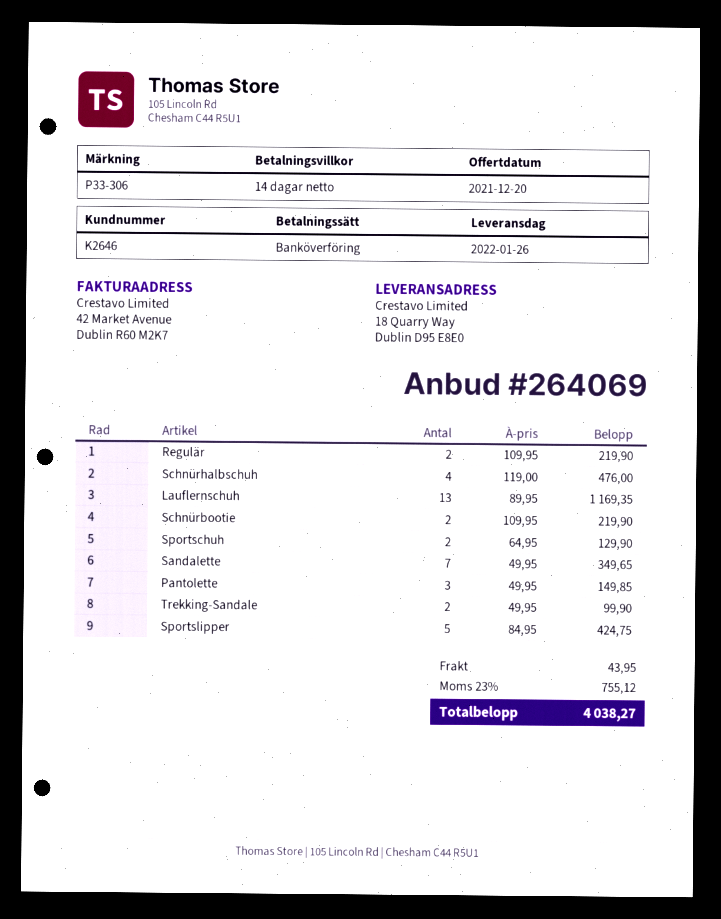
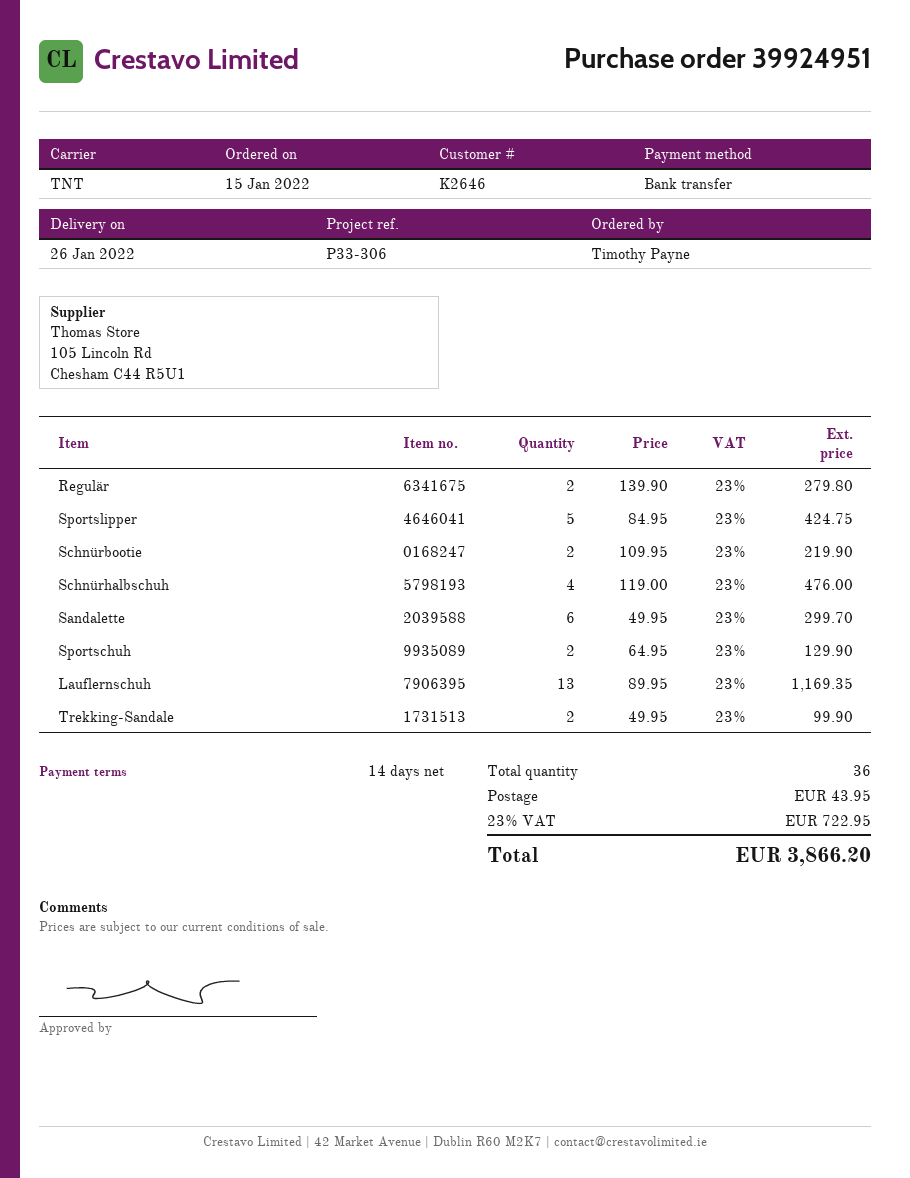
Regulär: 2 x 109.95 = 219.90 -> 2 x 139.90 = 279.80
Sandalette: 7 x 49.95 = 349.65 -> 6 x 49.95 = 299.70
Pantolette: 3 x 49.95 = 149.85 -> none
tax: 23% = 755.12 -> 23% = 722.95
total: 4038.27 -> 3866.20

